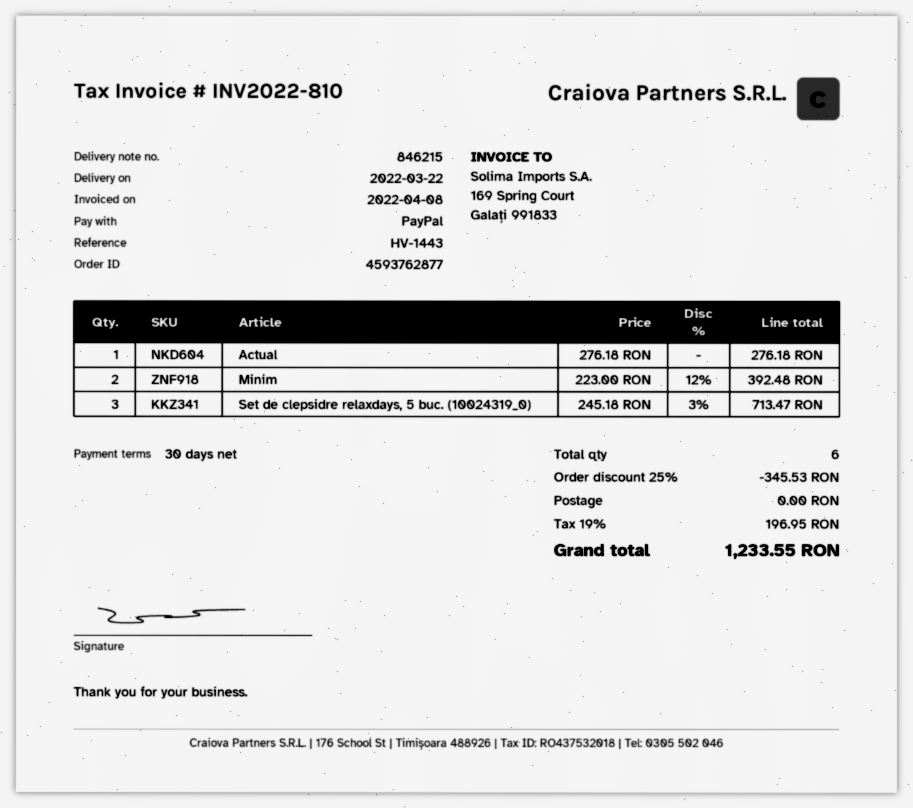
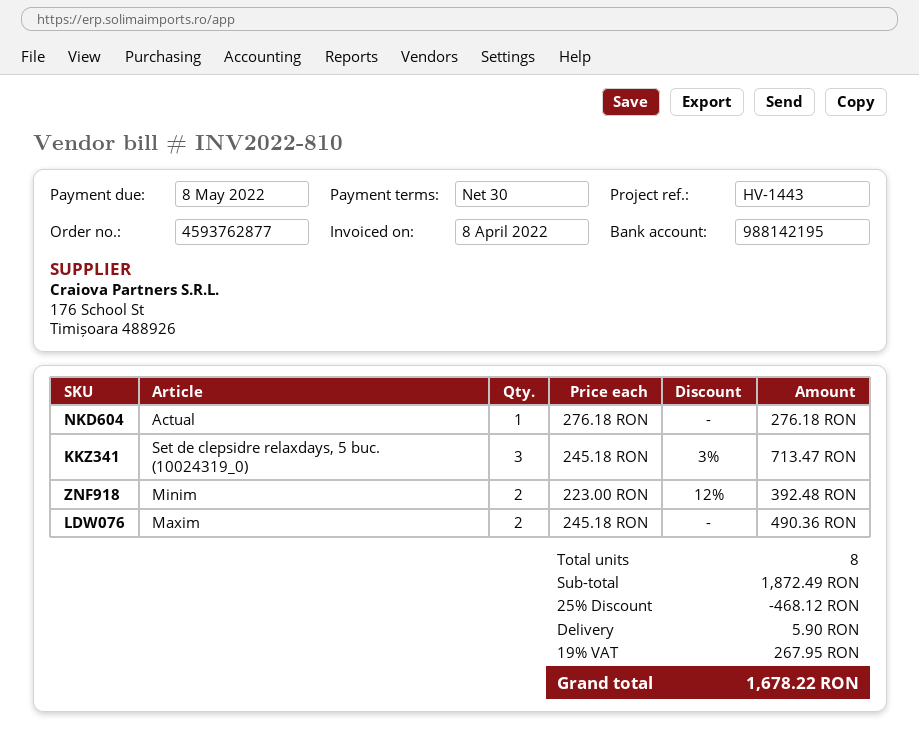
Maxim: none -> 2 x 245.18 = 490.36
total quantity: 6 -> 8
discount: 25% = 345.53 -> 25% = 468.12
shipping: 0.00 -> 5.90
tax: 19% = 196.95 -> 19% = 267.95
total: 1233.55 -> 1678.22

